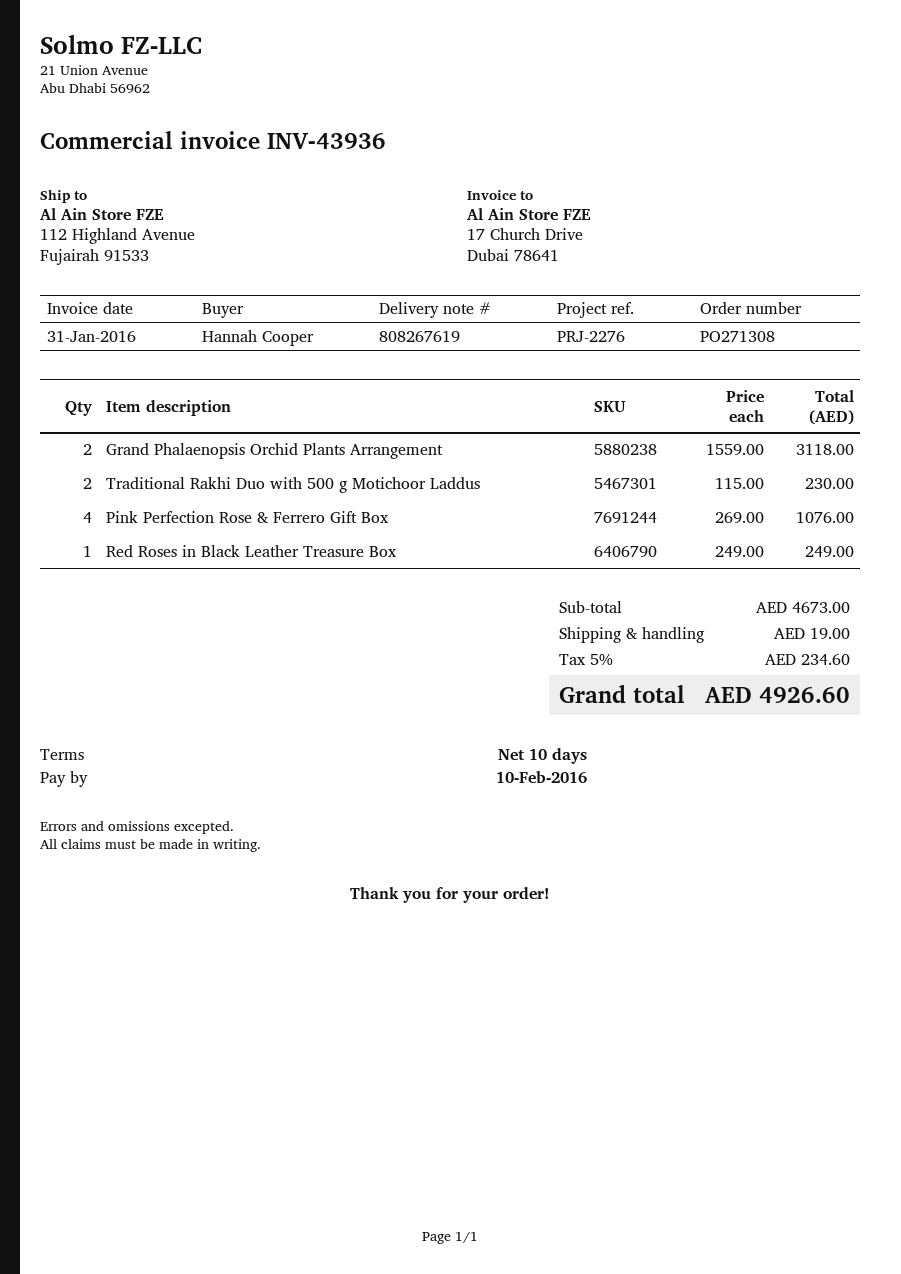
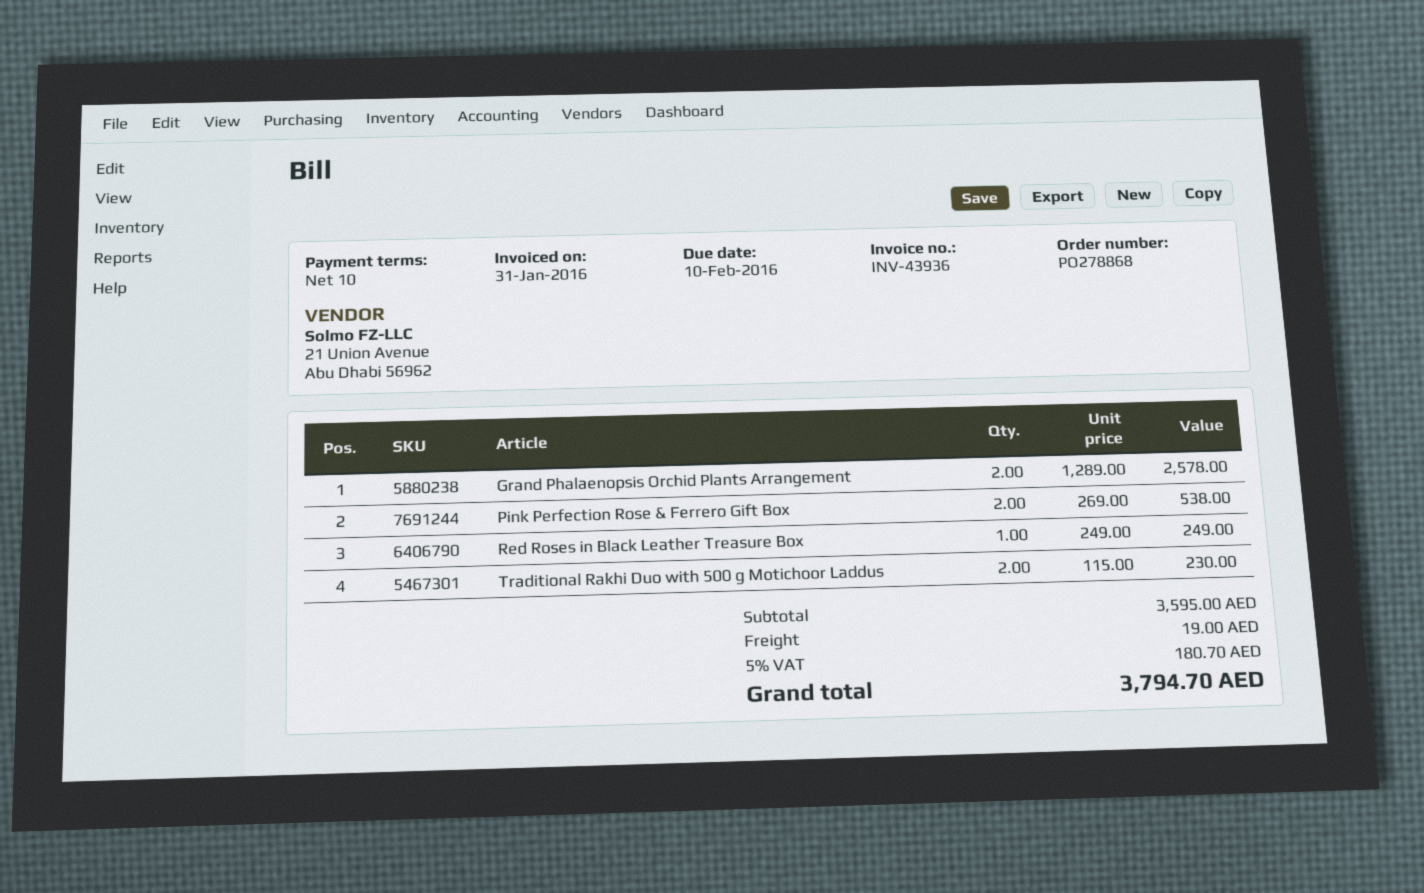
order number: PO271308 -> PO278868
Grand Phalaenopsis Orchid Plants Arrangement: 2 x 1559.00 = 3118.00 -> 2 x 1289.00 = 2578.00
Pink Perfection Rose & Ferrero Gift Box: 4 x 269.00 = 1076.00 -> 2 x 269.00 = 538.00
subtotal: 4673.00 -> 3595.00
tax: 5% = 234.60 -> 5% = 180.70
total: 4926.60 -> 3794.70

